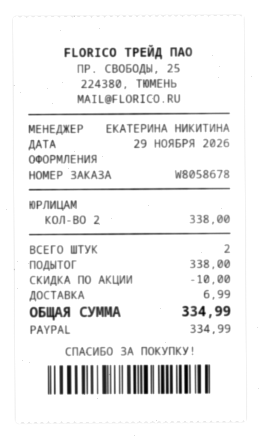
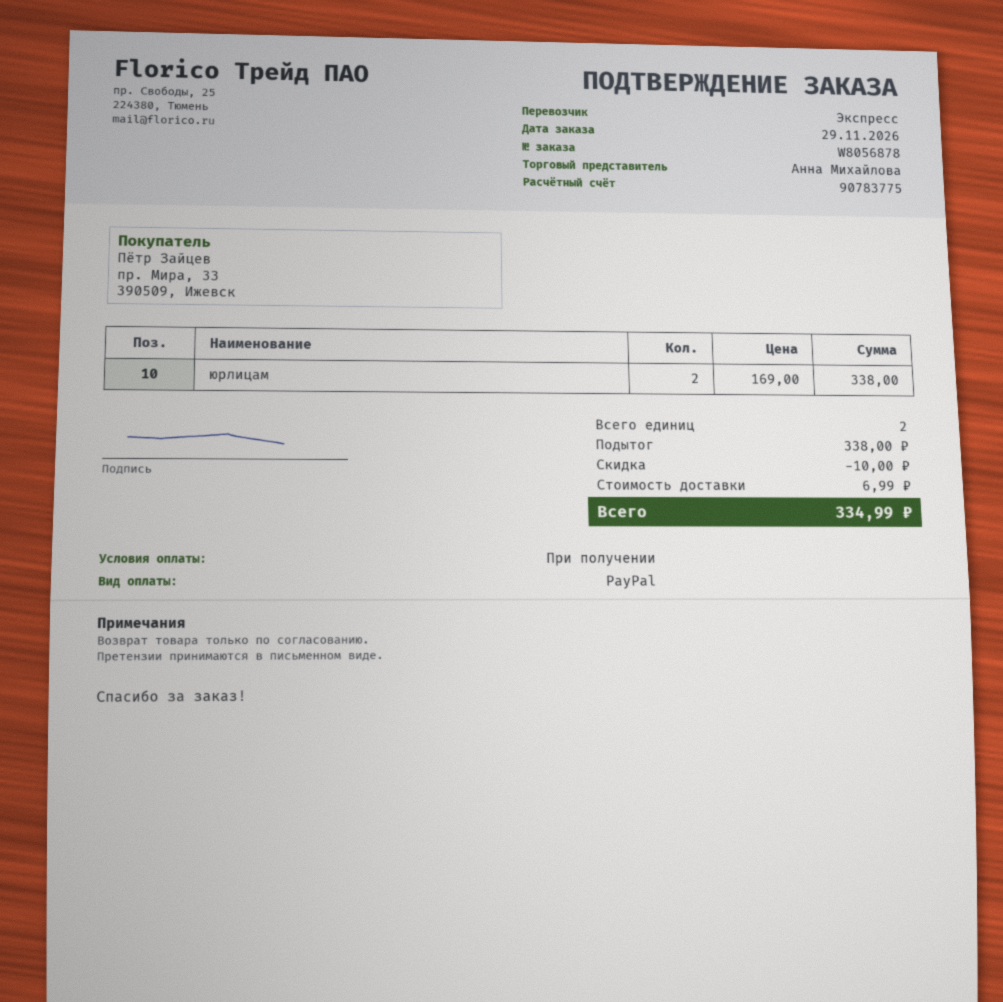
order number: W8058678 -> W8056878
sales rep: ЕКАТЕРИНА НИКИТИНА -> Анна Михайлова

